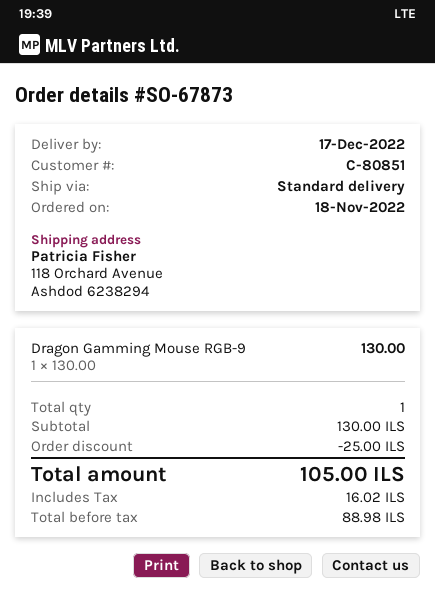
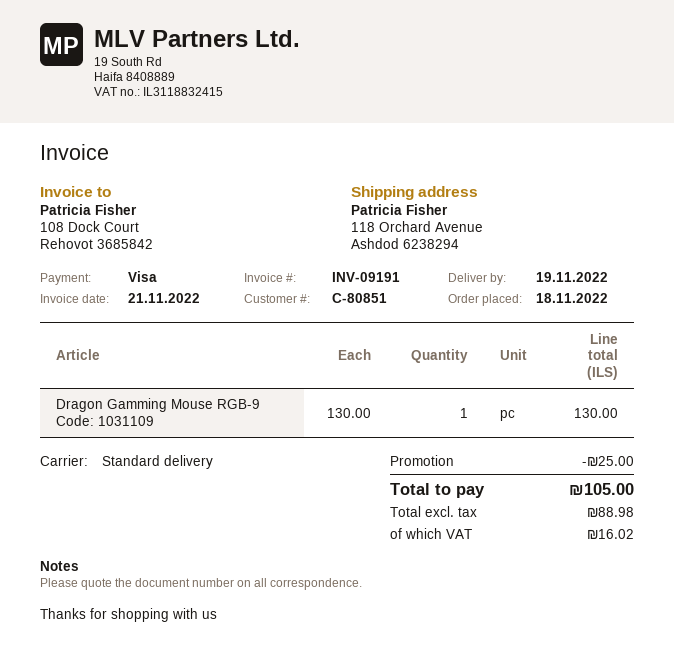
delivery date: 2022-12-17 -> 2022-11-19

